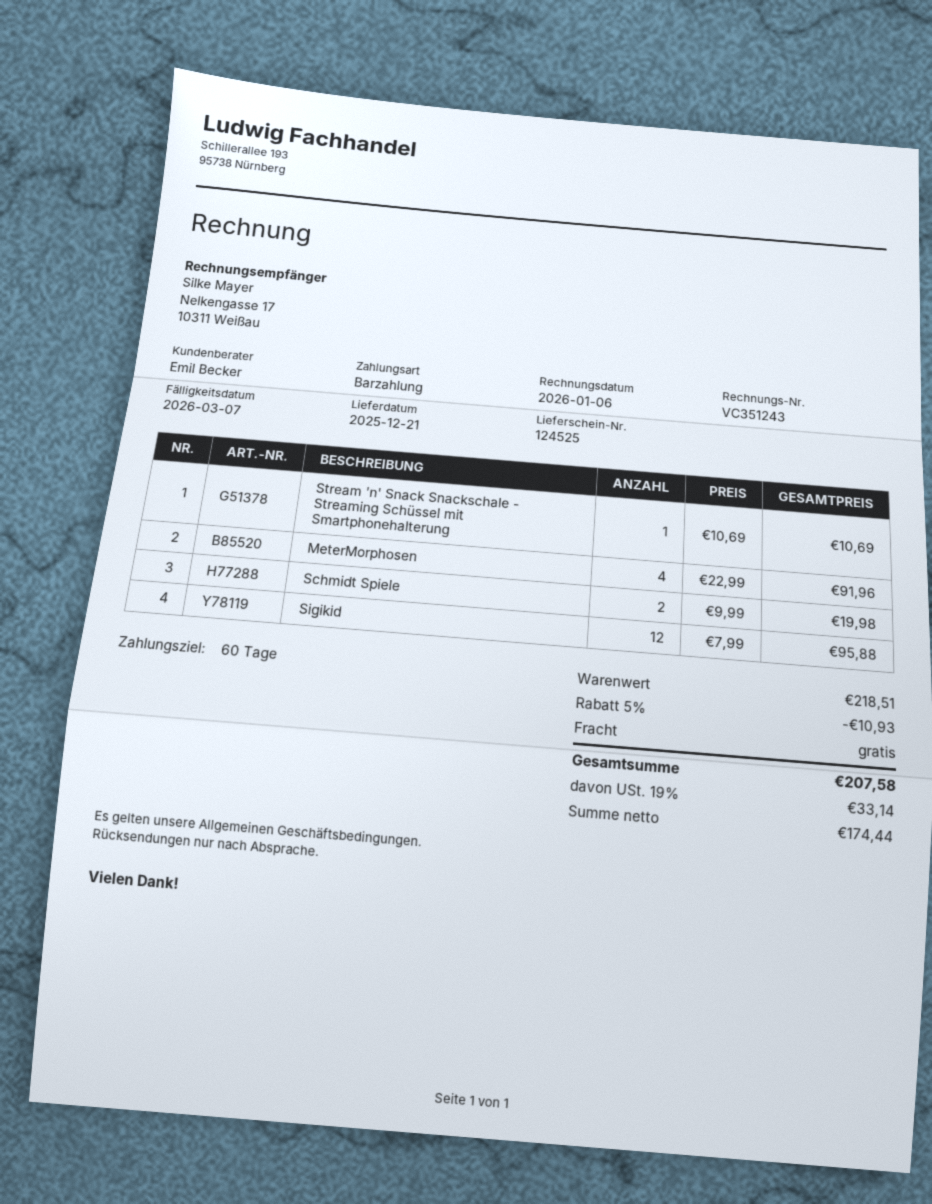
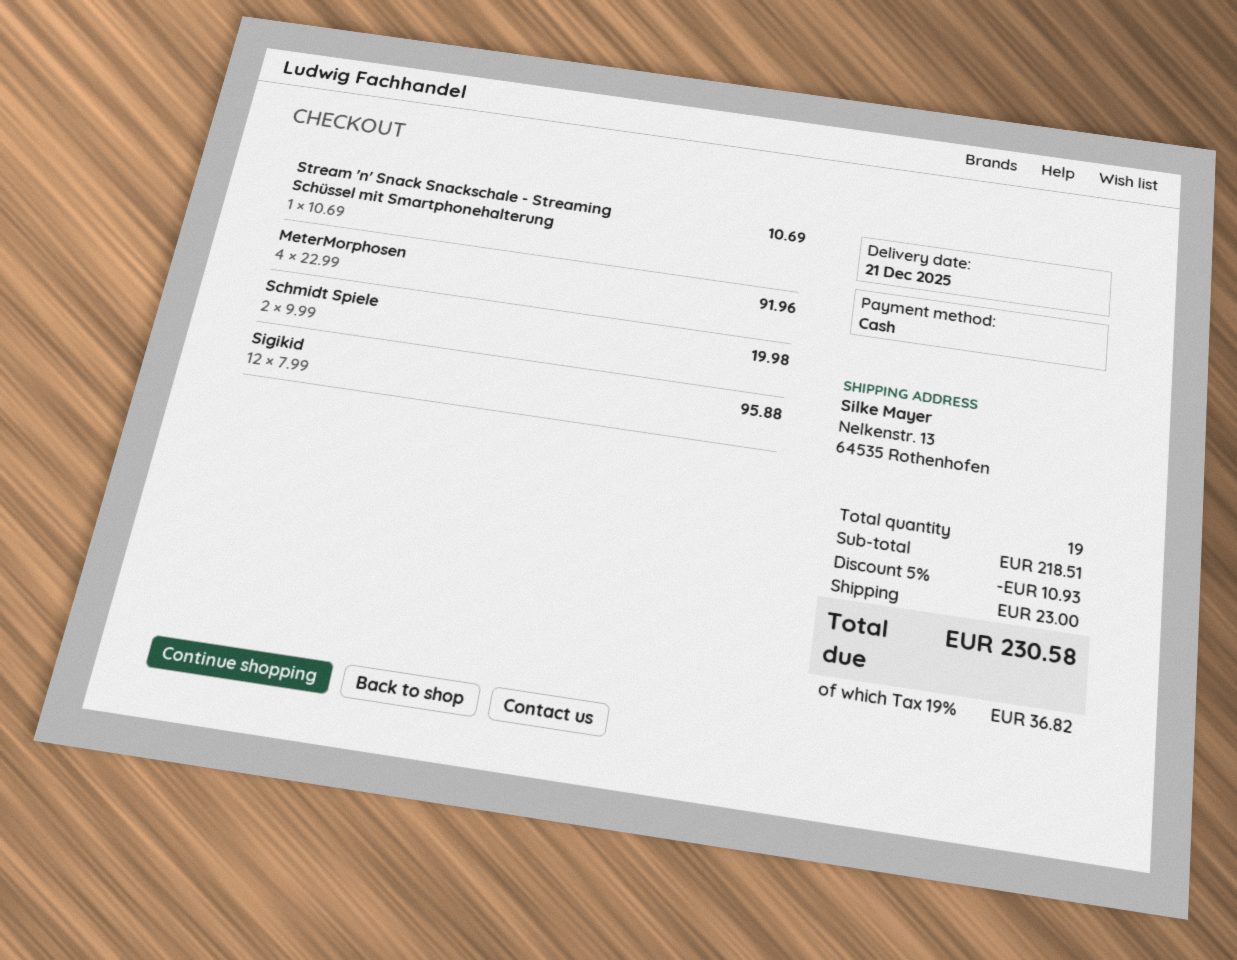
shipping: 0.00 -> 23.00
tax: 19% = 33.14 -> 19% = 36.82
total: 207.58 -> 230.58

